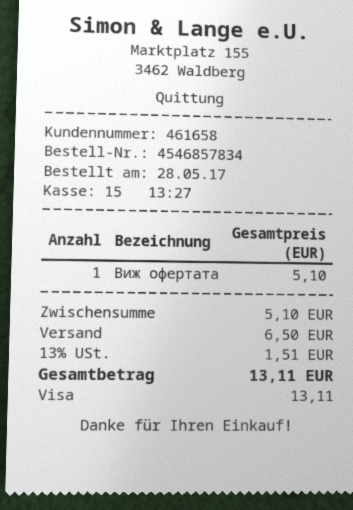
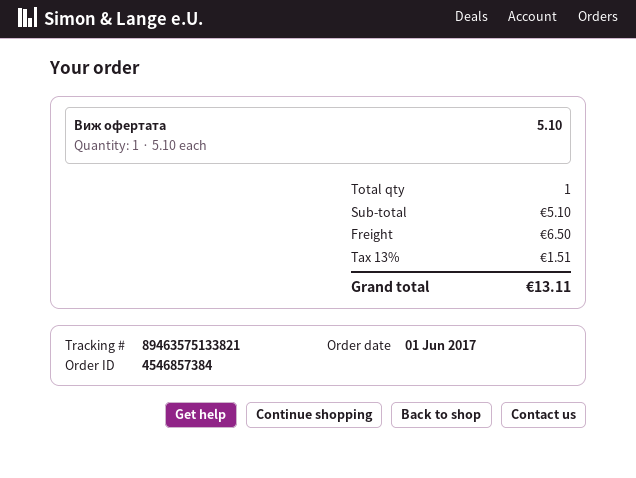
order number: 4546857834 -> 4546857384
order date: 2017-05-28 -> 2017-06-01

